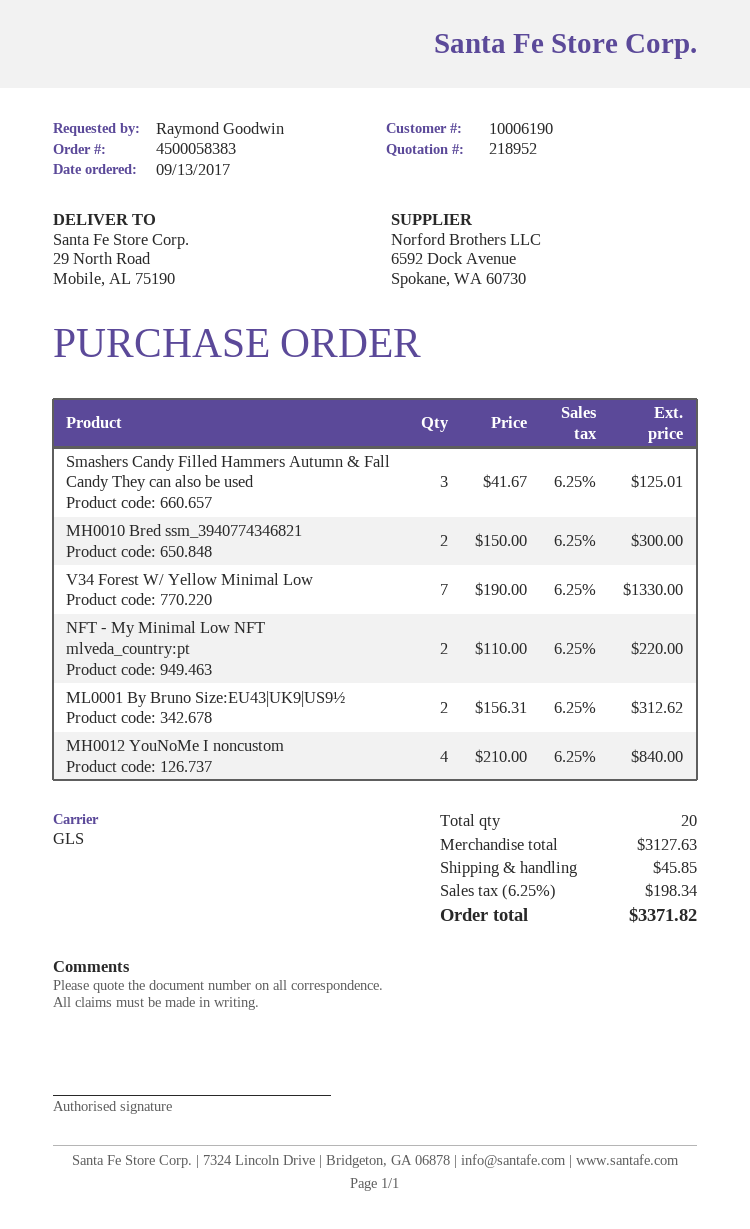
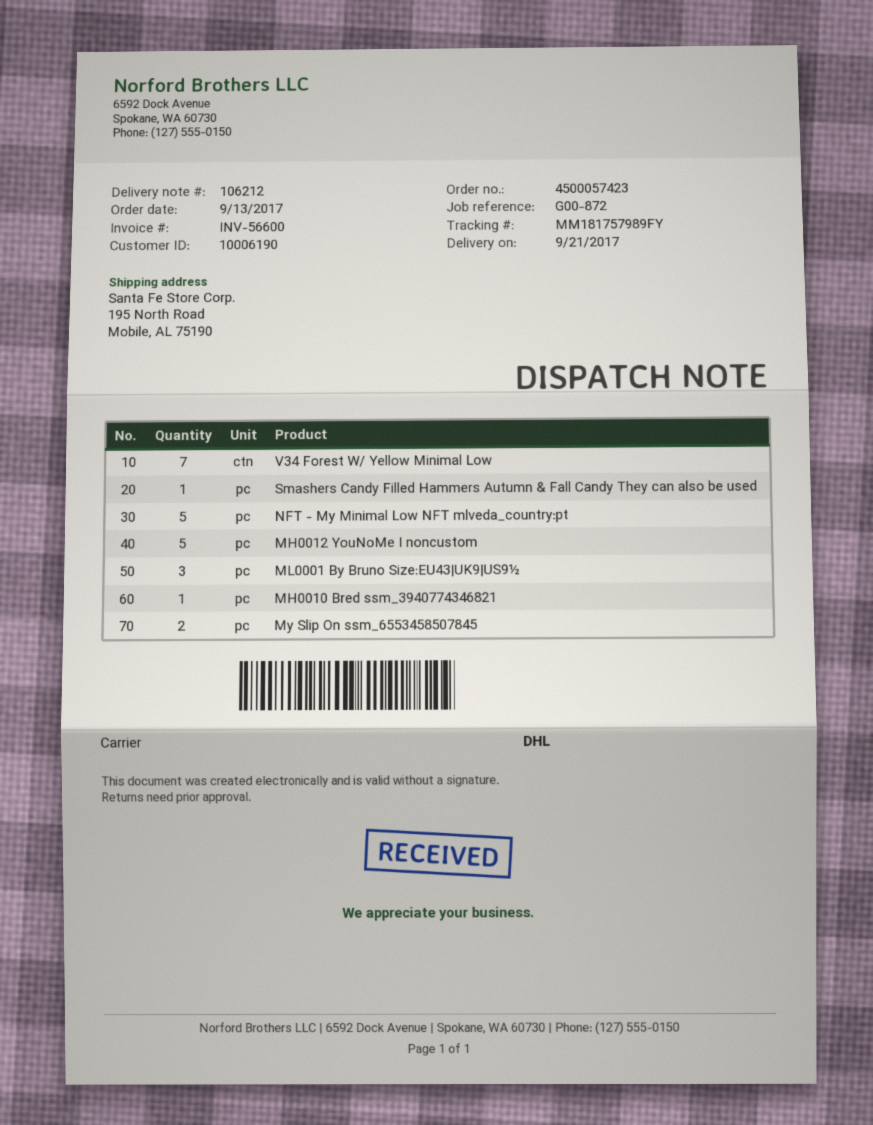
order number: 4500058383 -> 4500057423
shipping method: GLS -> DHL
ship to: 29 North Road, Mobile, AL 75190 -> 195 North Road, Mobile, AL 75190
Smashers Candy Filled Hammers Autumn & Fall Candy They can also be used: 3 -> 1
MH0010 Bred ssm_3940774346821: 2 -> 1
NFT - My Minimal Low NFT mlveda_country:pt: 2 -> 5
ML0001 By Bruno Size:EU43|UK9|US9½: 2 -> 3
MH0012 YouNoMe I noncustom: 4 -> 5
My Slip On ssm_6553458507845: none -> 2

